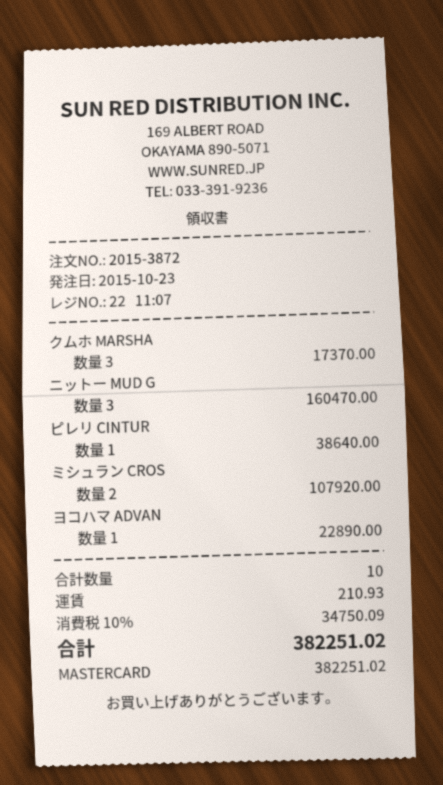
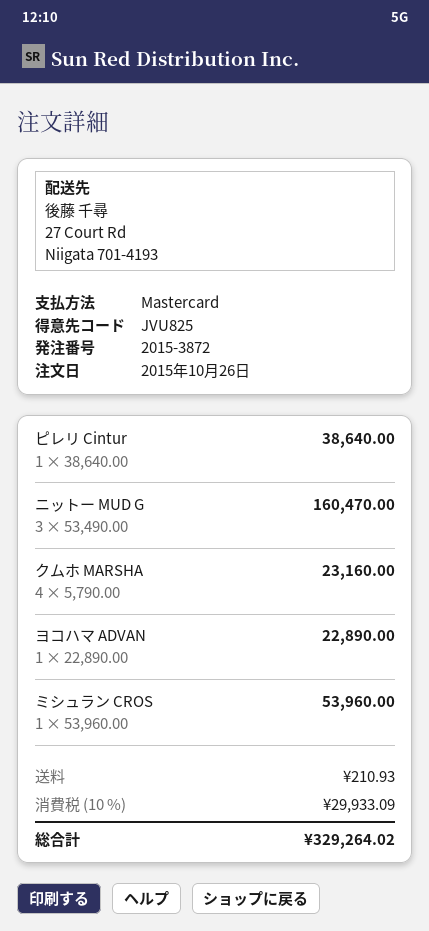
order date: 2015-10-23 -> 2015-10-26
クムホ MARSHA: 3 for 17370.00 -> 4 for 23160.00
ミシュラン CROS: 2 for 107920.00 -> 1 for 53960.00
tax: 10% = 34750.09 -> 10% = 29933.09
total: 382251.02 -> 329264.02

